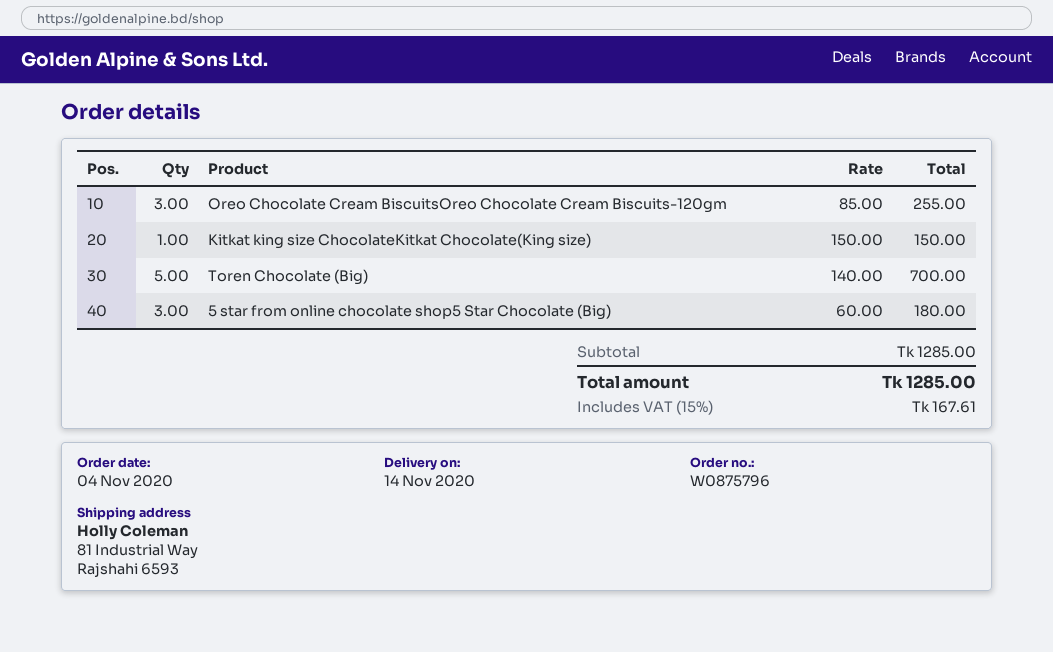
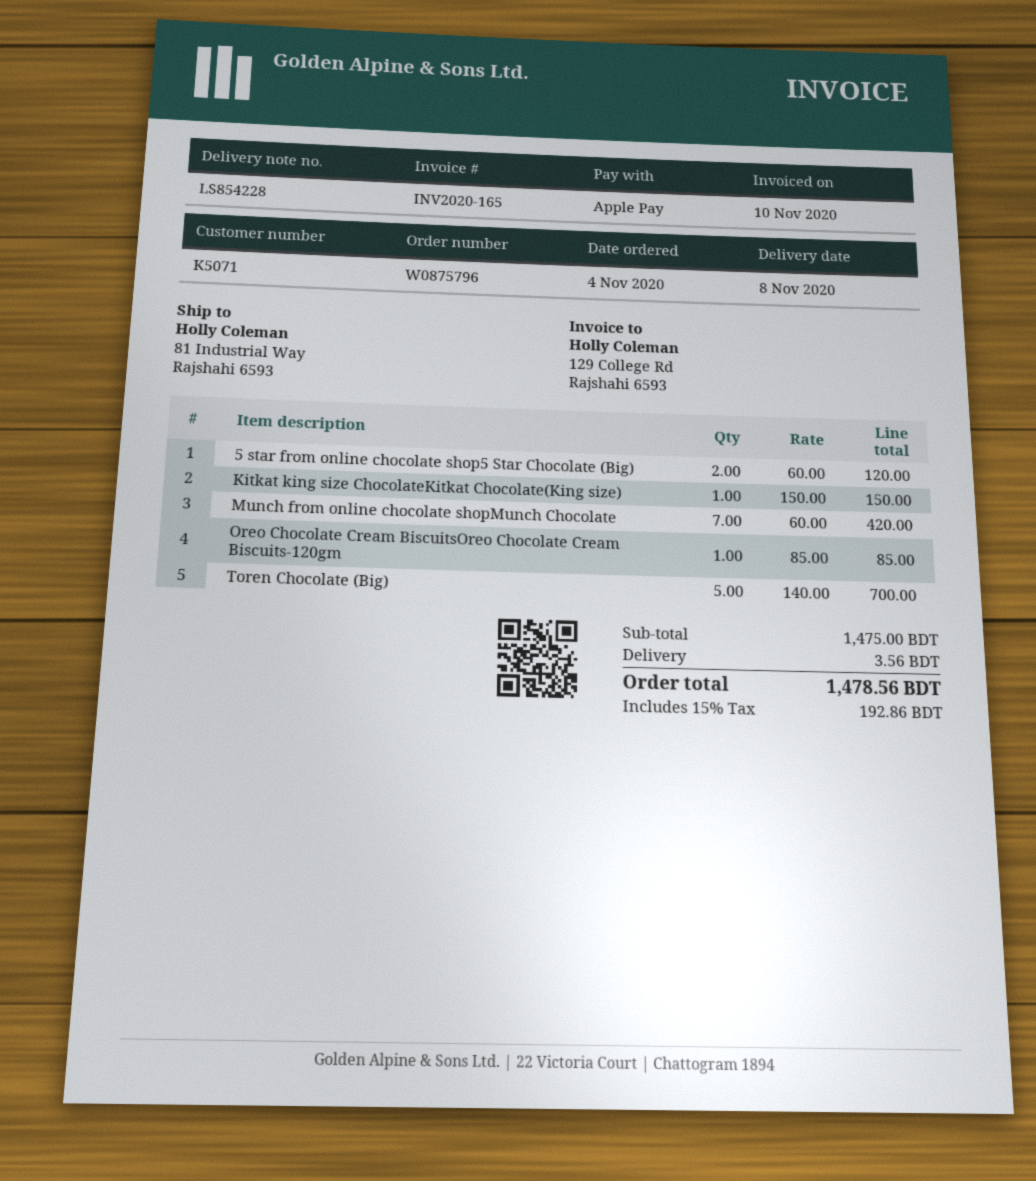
delivery date: 2020-11-14 -> 2020-11-08
Oreo Chocolate Cream BiscuitsOreo Chocolate Cream Biscuits-120gm: 3 x 85.00 = 255.00 -> 1 x 85.00 = 85.00
5 star from online chocolate shop5 Star Chocolate (Big): 3 x 60.00 = 180.00 -> 2 x 60.00 = 120.00
Munch from online chocolate shopMunch Chocolate: none -> 7 x 60.00 = 420.00
subtotal: 1285.00 -> 1475.00
shipping: none -> 3.56
tax: 15% = 167.61 -> 15% = 192.86
total: 1285.00 -> 1478.56

